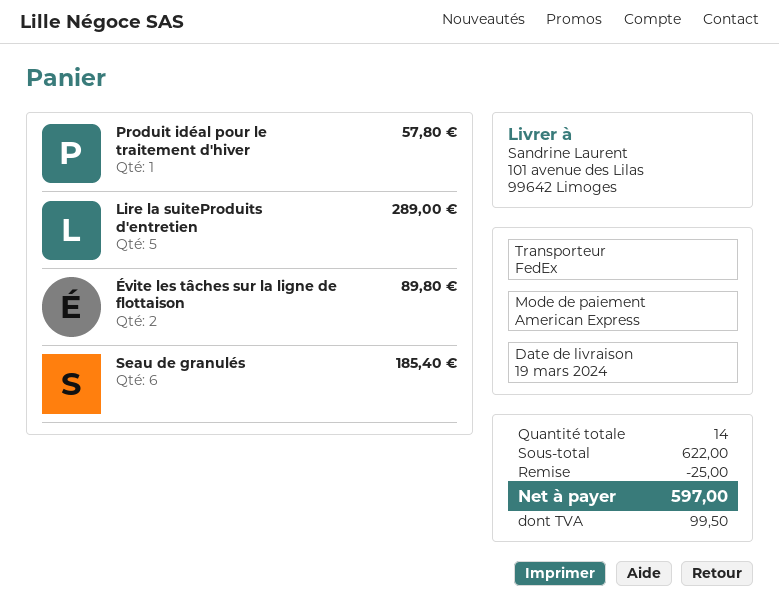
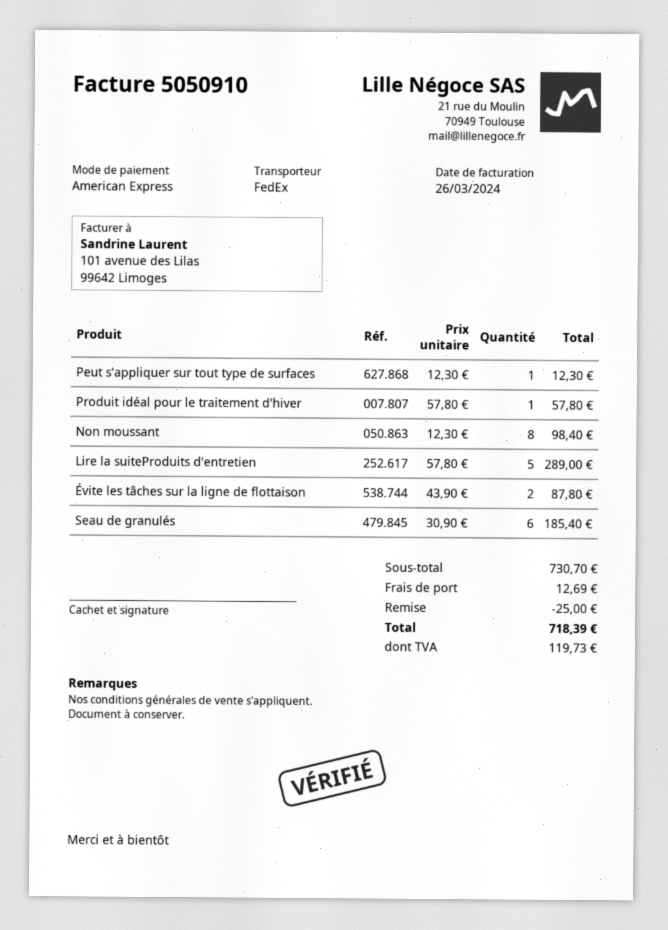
Évite les tâches sur la ligne de flottaison: 2 for 89.80 -> 2 for 87.80
Peut s'appliquer sur tout type de surfaces: none -> 1 for 12.30
Non moussant: none -> 8 for 98.40
subtotal: 622.00 -> 730.70
shipping: none -> 12.69
tax: 99.50 -> 119.73
total: 597.00 -> 718.39

